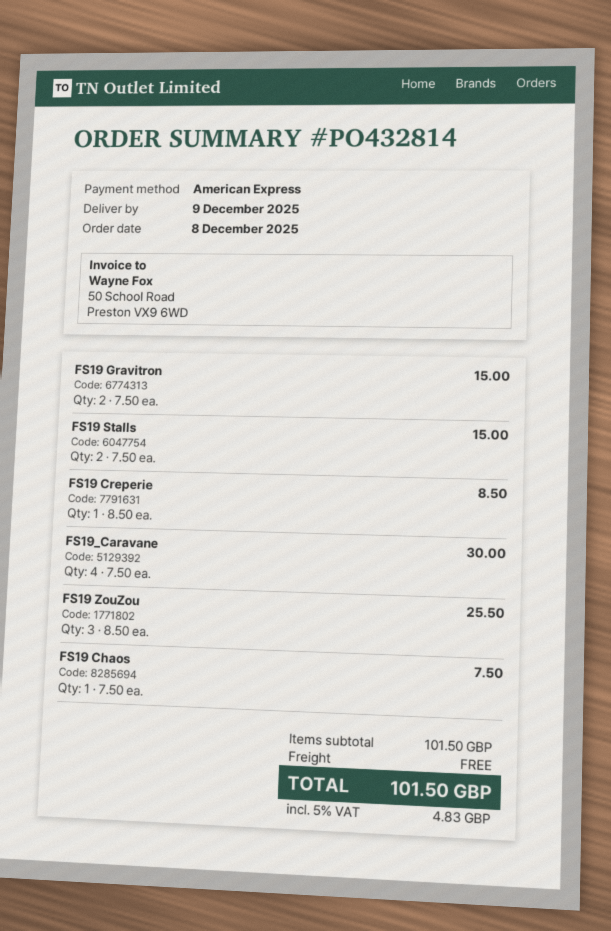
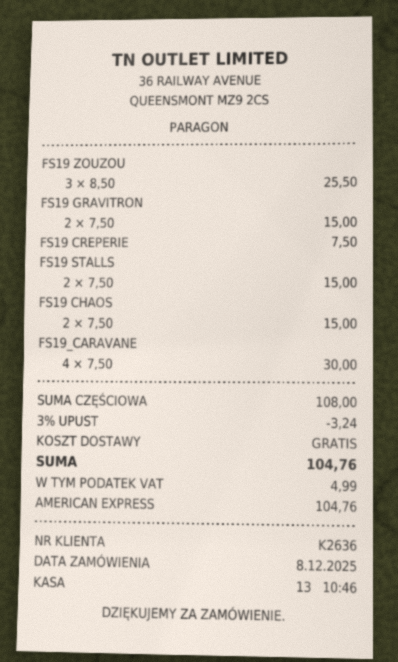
FS19 Creperie: 1 x 8.50 = 8.50 -> 1 x 7.50 = 7.50
FS19 Chaos: 1 x 7.50 = 7.50 -> 2 x 7.50 = 15.00
subtotal: 101.50 -> 108.00
discount: none -> 3% = 3.24
tax: 4.83 -> 4.99
total: 101.50 -> 104.76

